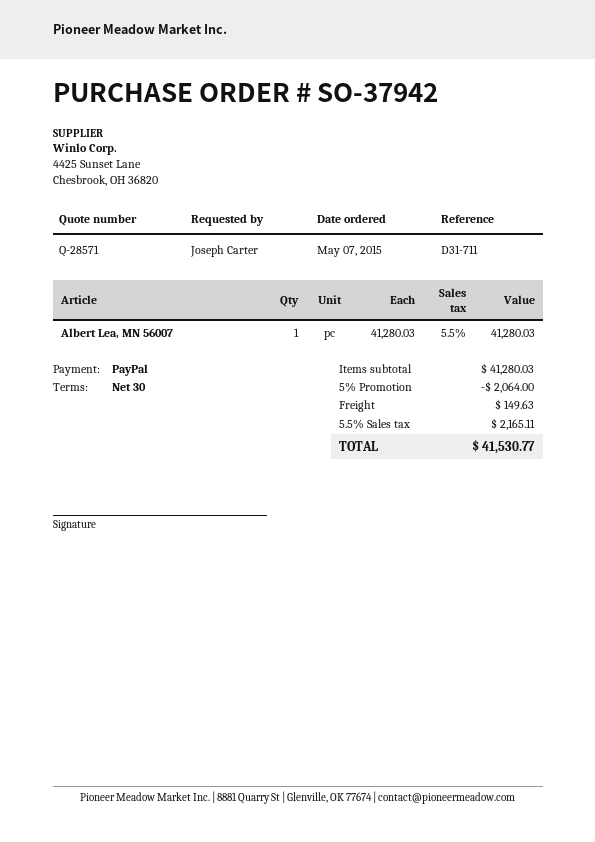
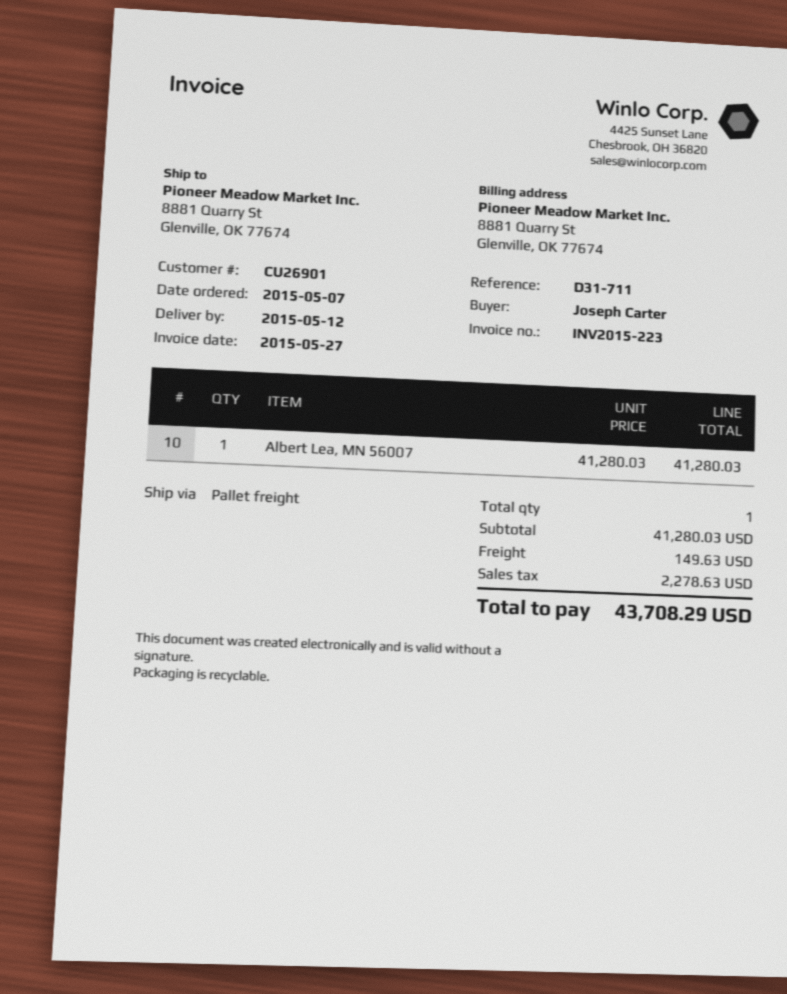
discount: 5% = 2064.00 -> none
tax: 2165.11 -> 2278.63
total: 41530.77 -> 43708.29

